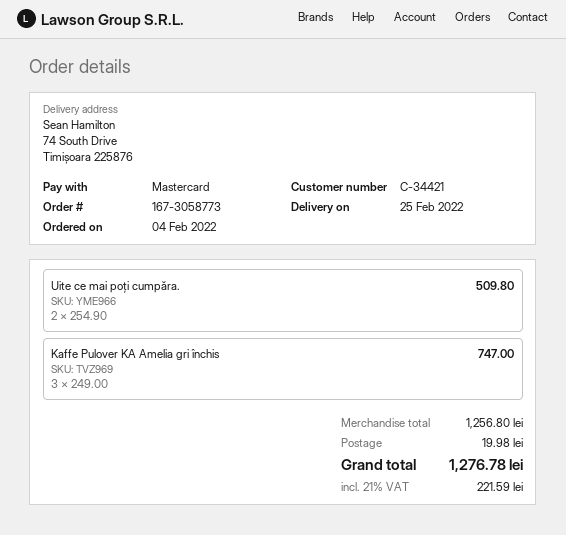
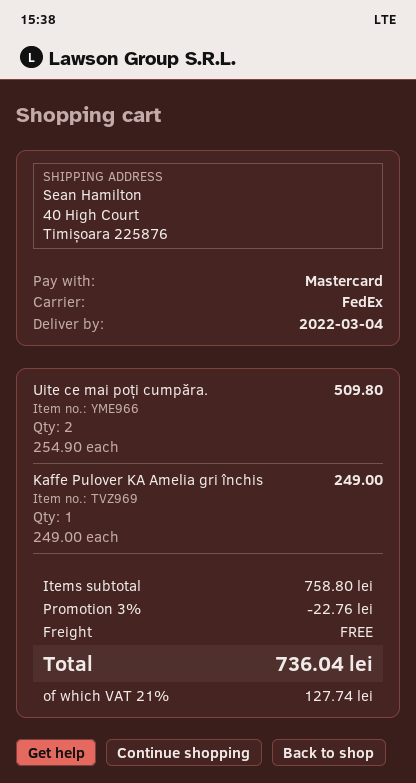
delivery date: 2022-02-25 -> 2022-03-04
ship to: 74 South Drive, Timișoara 225876 -> 40 High Court, Timișoara 225876
Kaffe Pulover KA Amelia gri închis: 3 x 249.00 = 747.00 -> 1 x 249.00 = 249.00
subtotal: 1256.80 -> 758.80
discount: none -> 3% = 22.76
shipping: 19.98 -> 0.00
tax: 21% = 221.59 -> 21% = 127.74
total: 1276.78 -> 736.04

